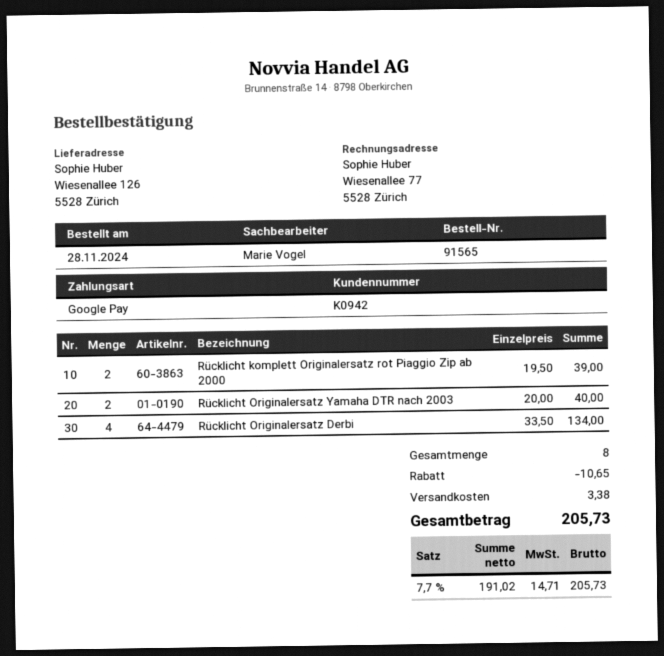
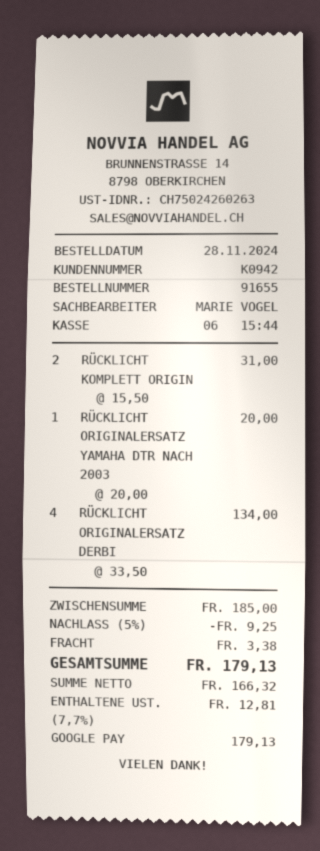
order number: 91565 -> 91655
Rücklicht komplett Originalersatz rot Piaggio Zip ab 2000: 2 x 19.50 = 39.00 -> 2 x 15.50 = 31.00
Rücklicht Originalersatz Yamaha DTR nach 2003: 2 x 20.00 = 40.00 -> 1 x 20.00 = 20.00
discount: 10.65 -> 9.25
net: 191.02 -> 166.32
tax: 7.7% = 14.71 -> 7.7% = 12.81
total: 205.73 -> 179.13

